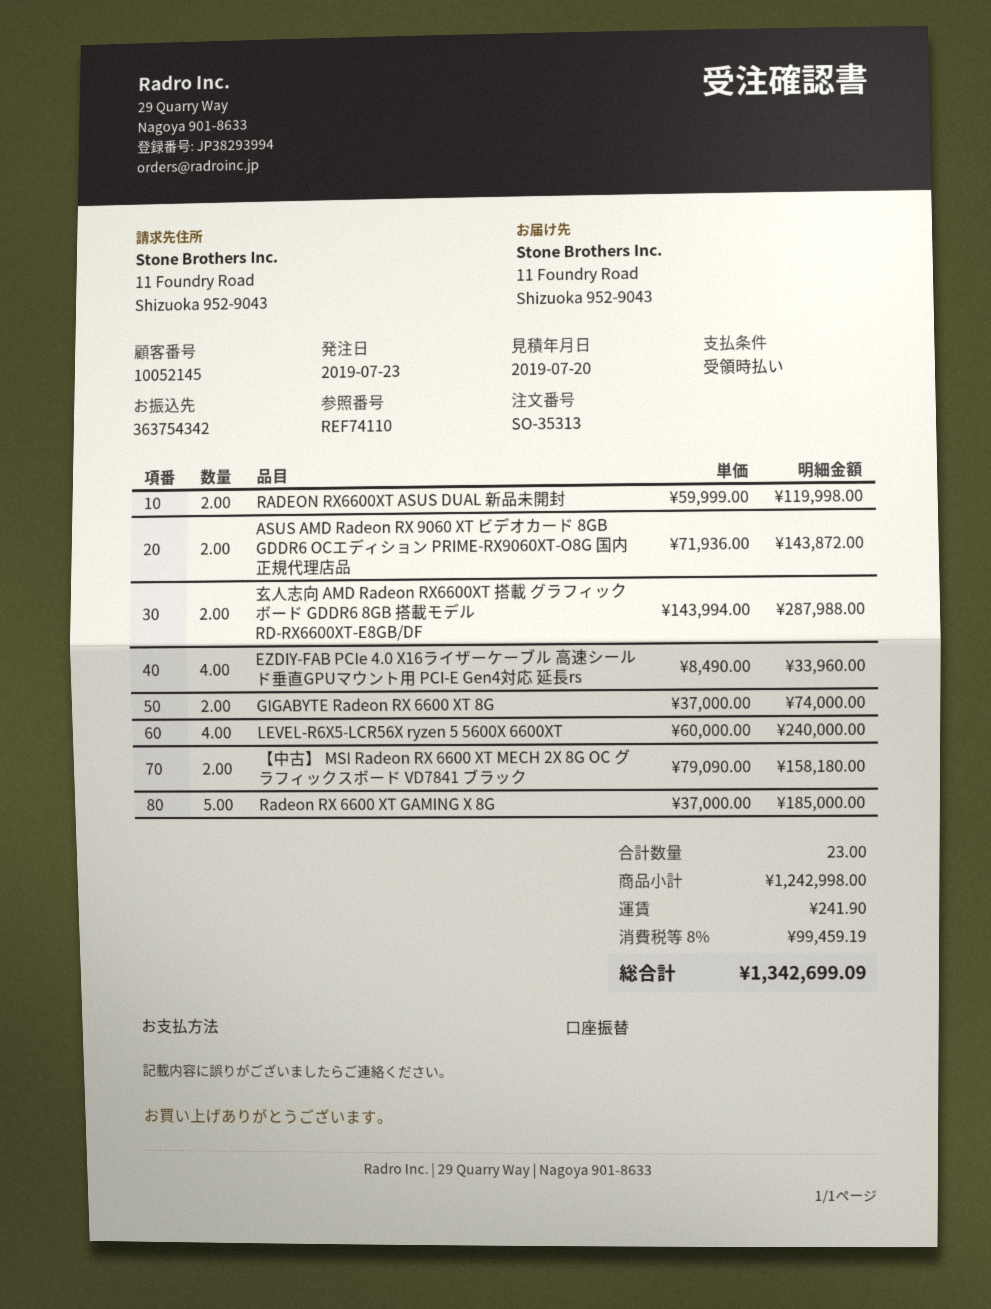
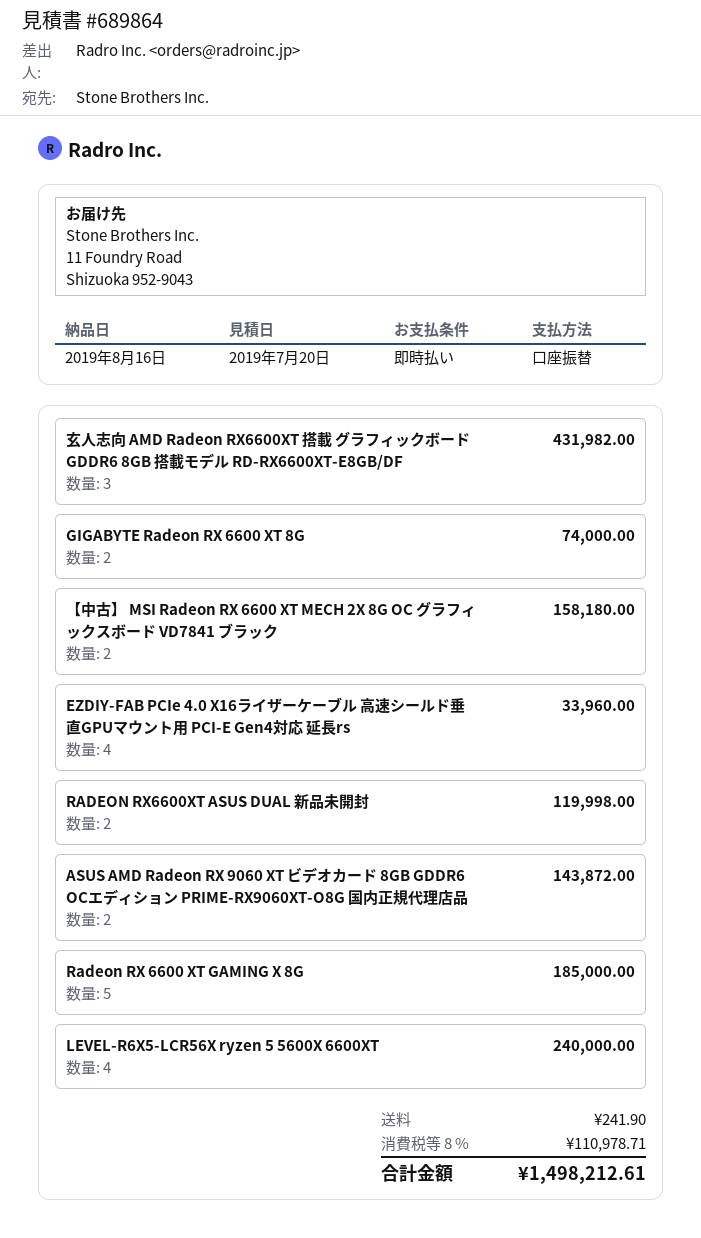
玄人志向 AMD Radeon RX6600XT 搭載 グラフィックボード GDDR6 8GB 搭載モデル RD-RX6600XT-E8GB/DF: 2 for 287988.00 -> 3 for 431982.00
tax: 8% = 99459.19 -> 8% = 110978.71
total: 1342699.09 -> 1498212.61

